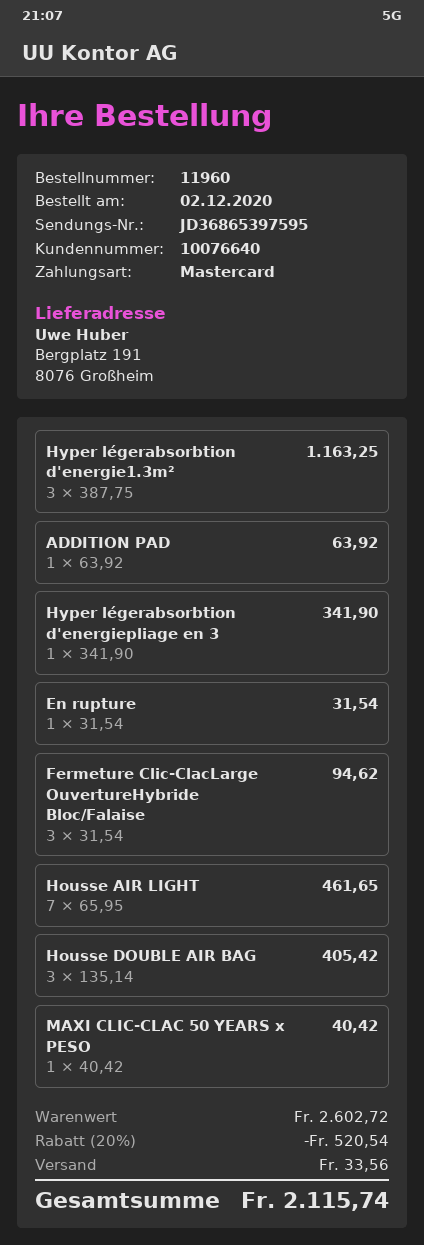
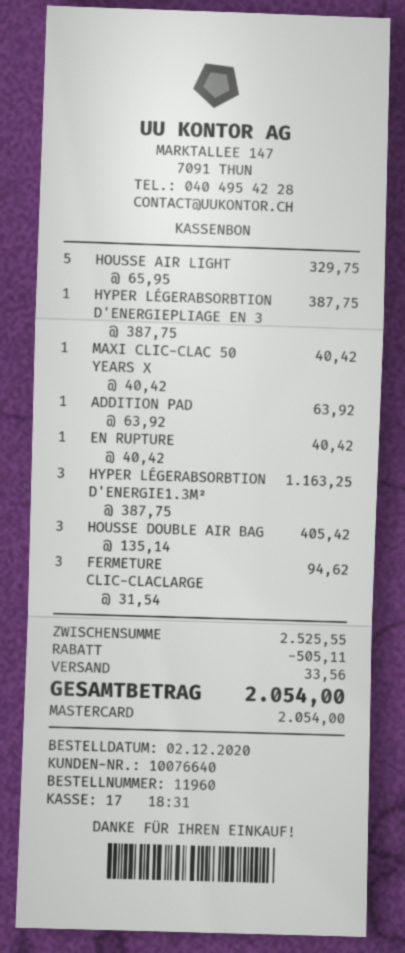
Hyper légerabsorbtion d'energiepliage en 3: 1 x 341.90 = 341.90 -> 1 x 387.75 = 387.75
En rupture: 1 x 31.54 = 31.54 -> 1 x 40.42 = 40.42
Housse AIR LIGHT: 7 x 65.95 = 461.65 -> 5 x 65.95 = 329.75
subtotal: 2602.72 -> 2525.55
discount: 520.54 -> 505.11
total: 2115.74 -> 2054.00

